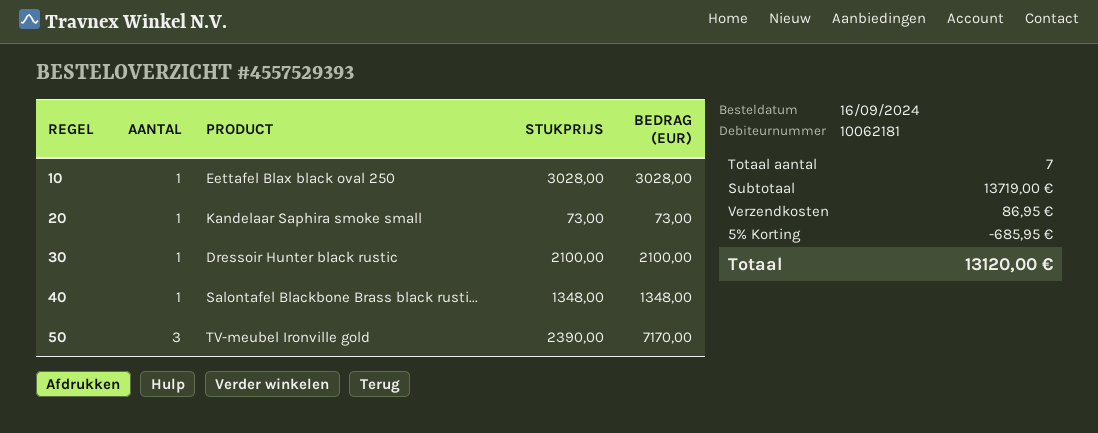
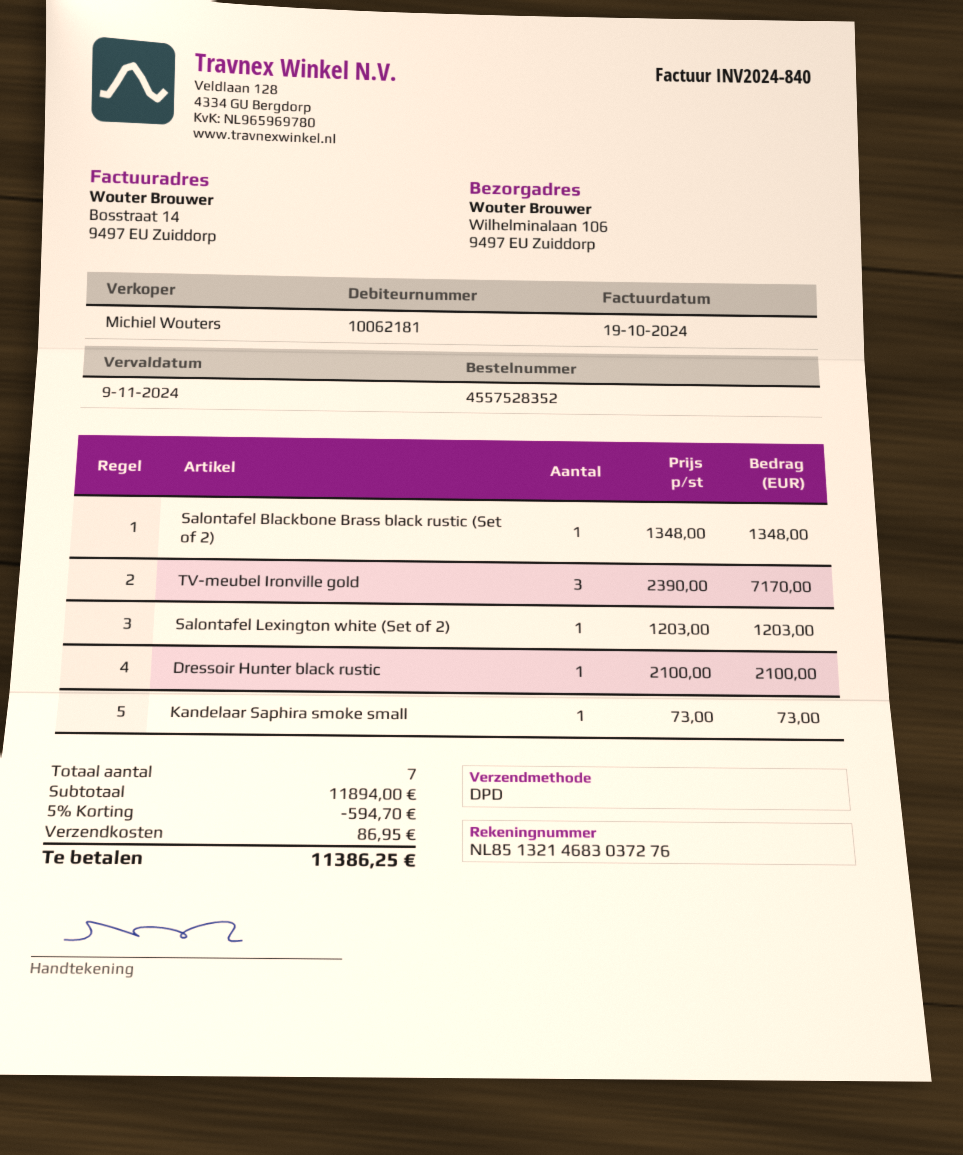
order number: 4557529393 -> 4557528352
Eettafel Blax black oval 250: 1 x 3028.00 = 3028.00 -> none
Salontafel Lexington white (Set of 2): none -> 1 x 1203.00 = 1203.00
subtotal: 13719.00 -> 11894.00
discount: 5% = 685.95 -> 5% = 594.70
total: 13120.00 -> 11386.25

